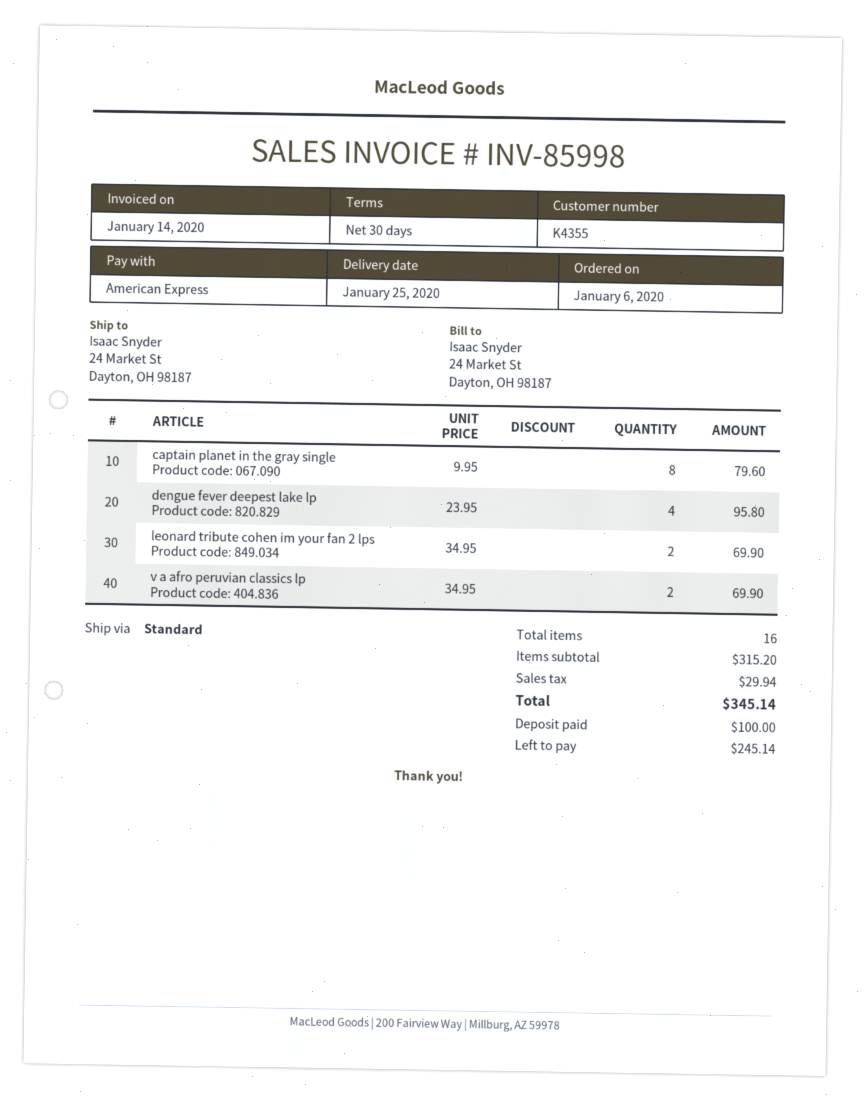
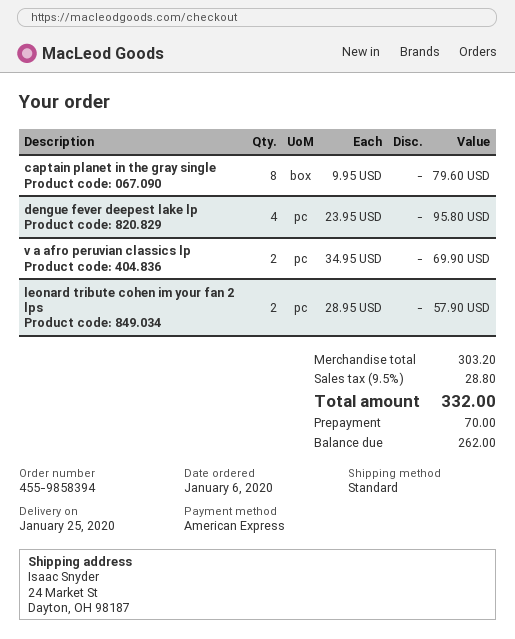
leonard tribute cohen im your fan 2 lps: 2 x 34.95 = 69.90 -> 2 x 28.95 = 57.90
subtotal: 315.20 -> 303.20
tax: 29.94 -> 28.80
total: 345.14 -> 332.00
deposit: 100.00 -> 70.00
balance: 245.14 -> 262.00

